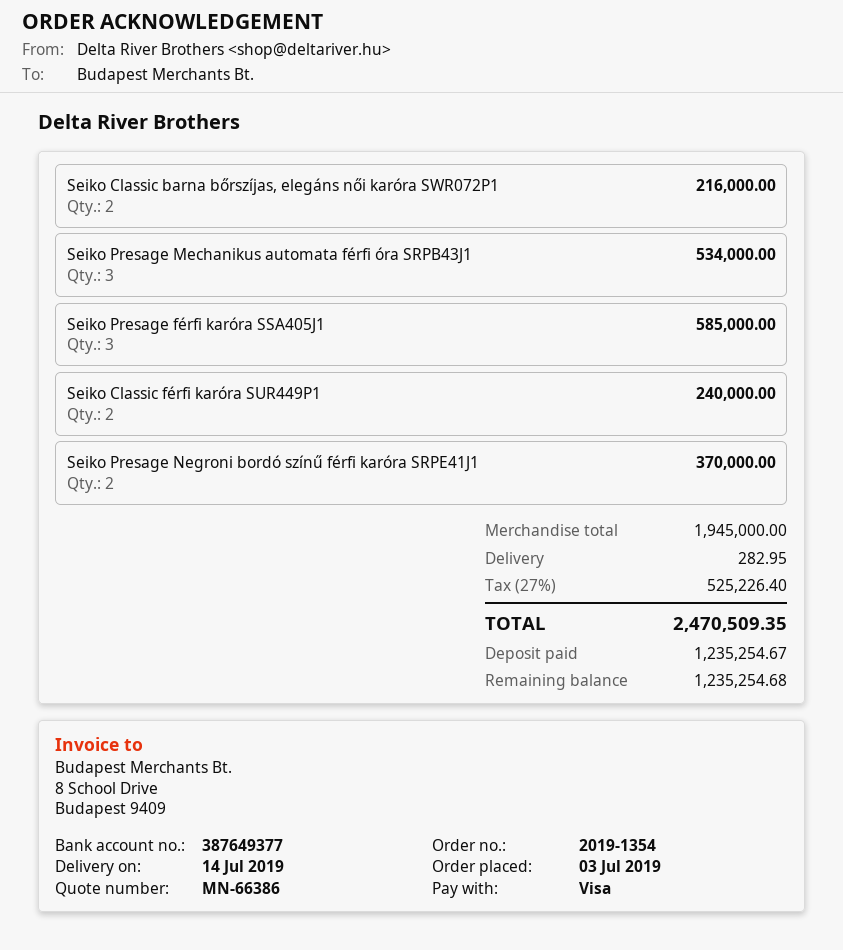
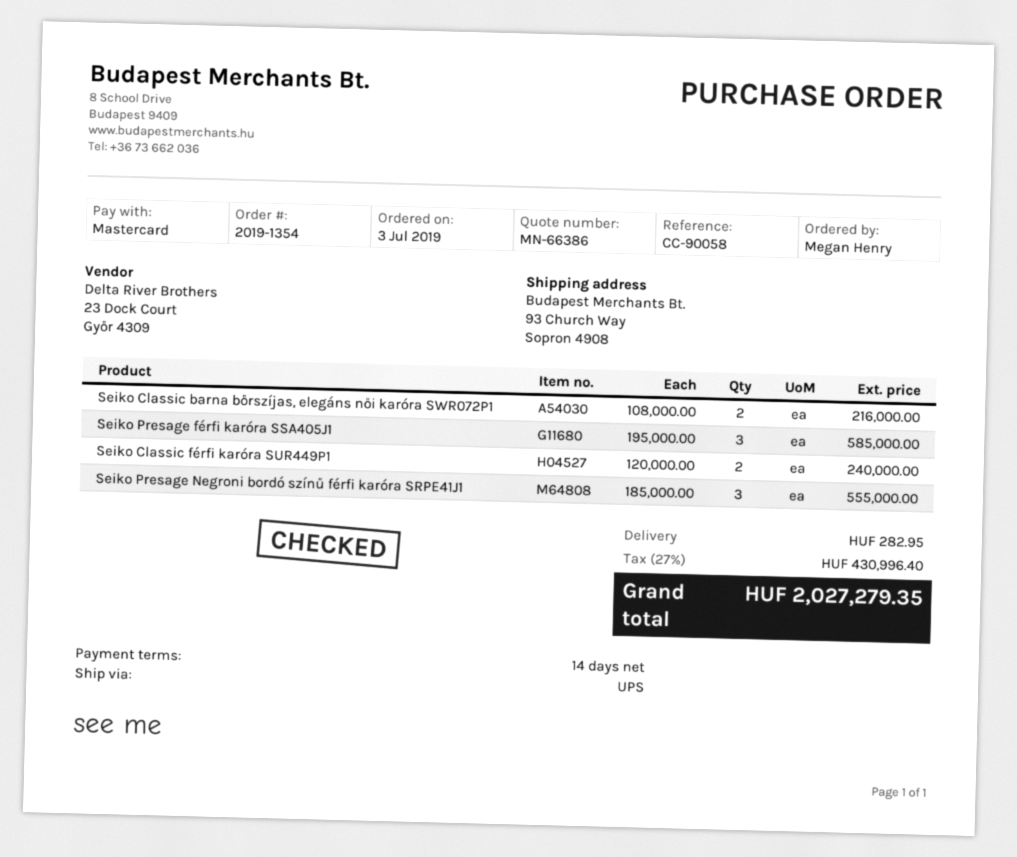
payment method: Visa -> Mastercard
Seiko Presage Mechanikus automata férfi óra SRPB43J1: 3 for 534000.00 -> none
Seiko Presage Negroni bordó színű férfi karóra SRPE41J1: 2 for 370000.00 -> 3 for 555000.00
tax: 27% = 525226.40 -> 27% = 430996.40
total: 2470509.35 -> 2027279.35

